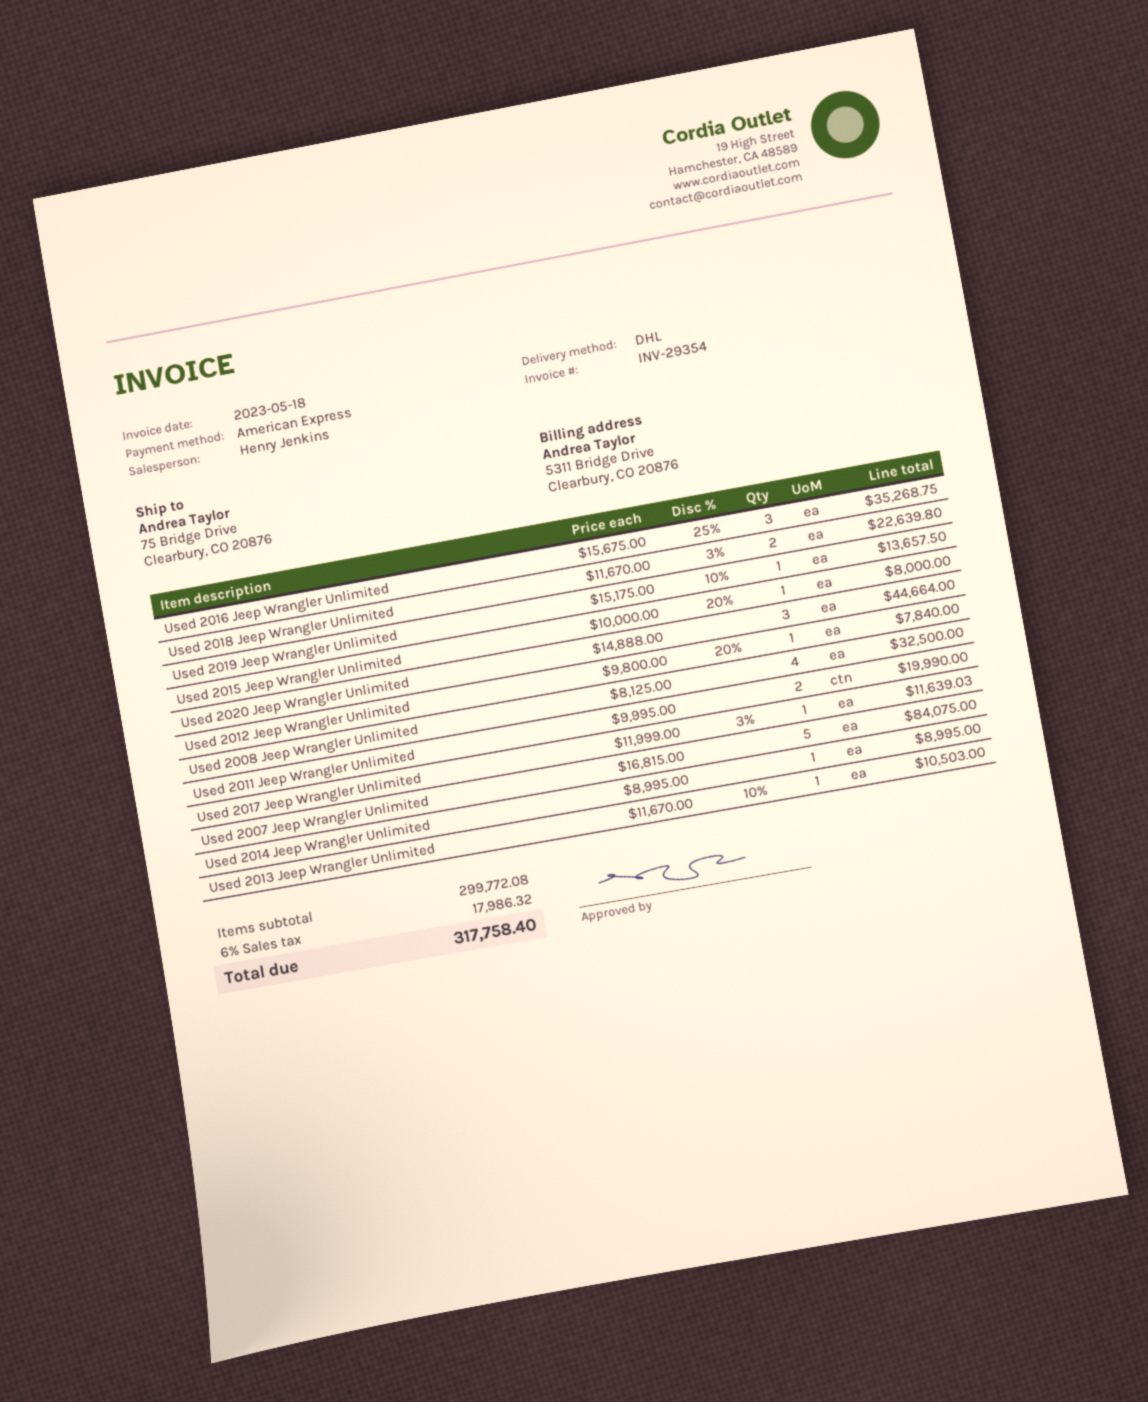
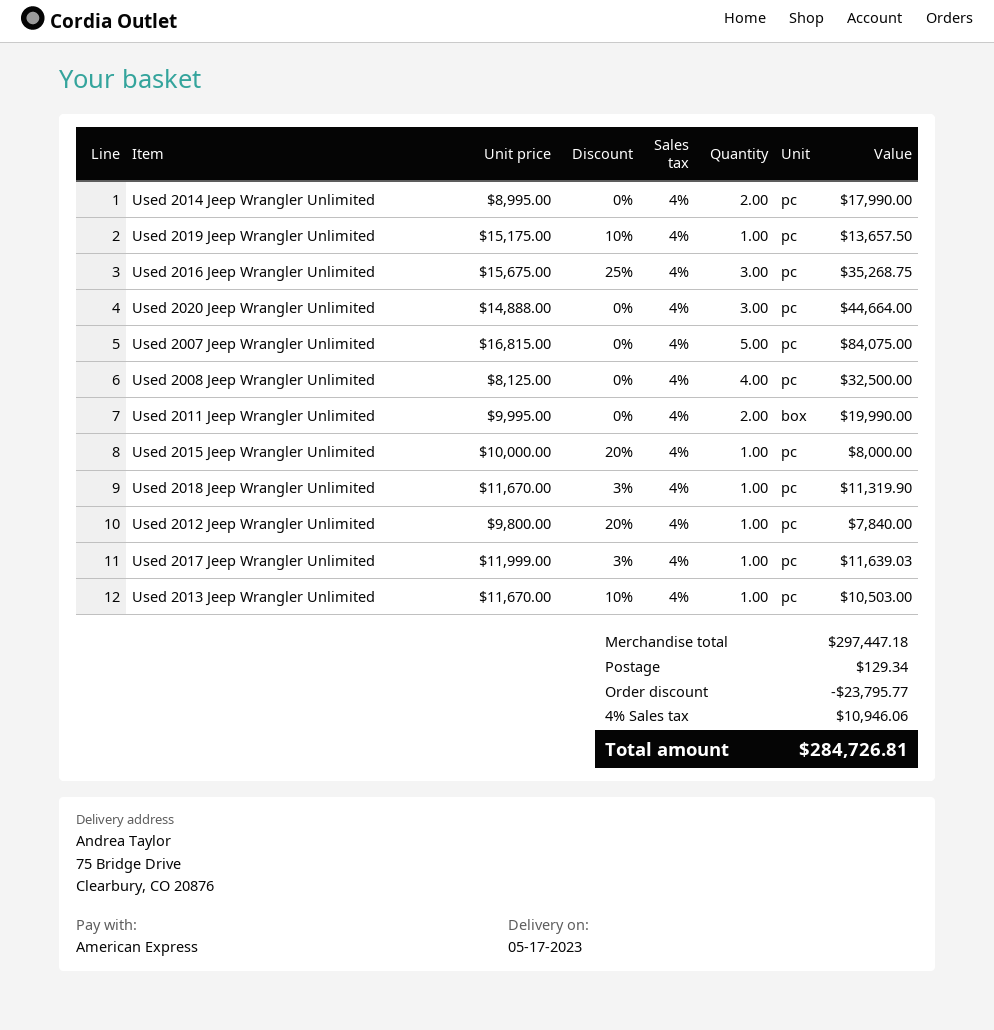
Used 2018 Jeep Wrangler Unlimited: 2 x 11670.00 - 3% = 22639.80 -> 1 x 11670.00 - 3% = 11319.90
Used 2014 Jeep Wrangler Unlimited: 1 x 8995.00 = 8995.00 -> 2 x 8995.00 = 17990.00
subtotal: 299772.08 -> 297447.18
discount: none -> 23795.77
shipping: none -> 129.34
tax: 6% = 17986.32 -> 4% = 10946.06
total: 317758.40 -> 284726.81

